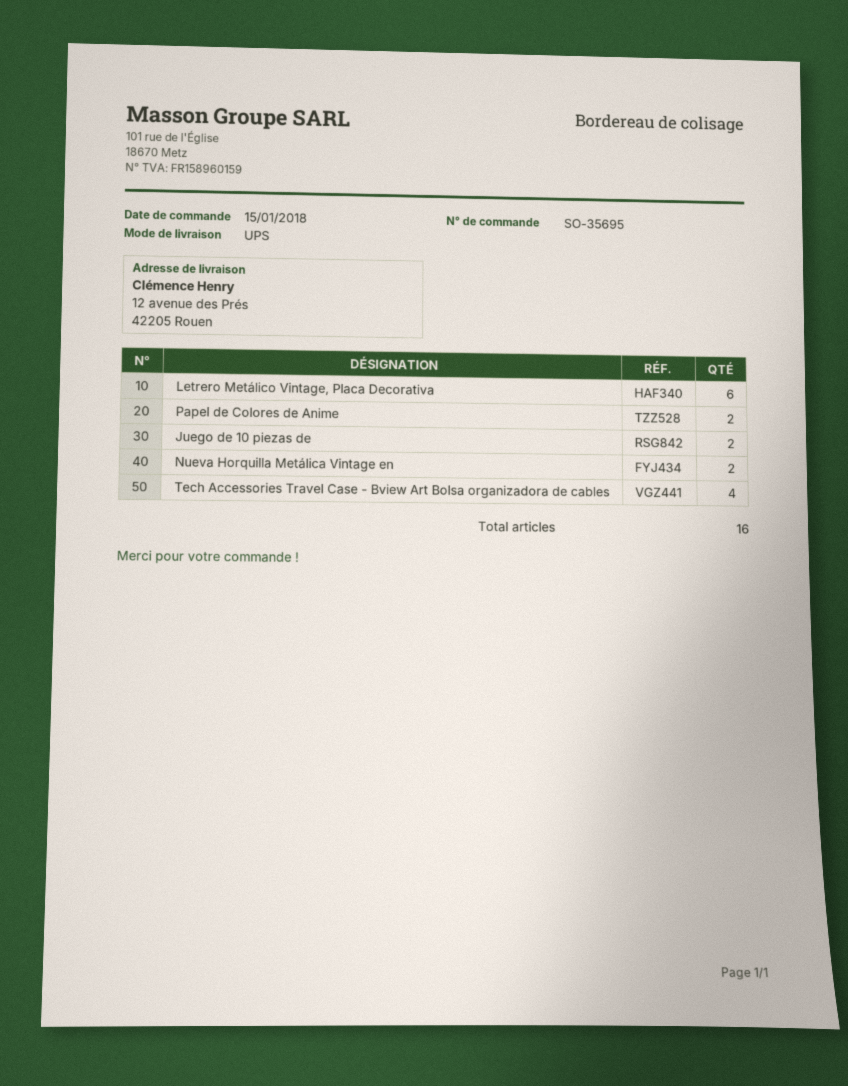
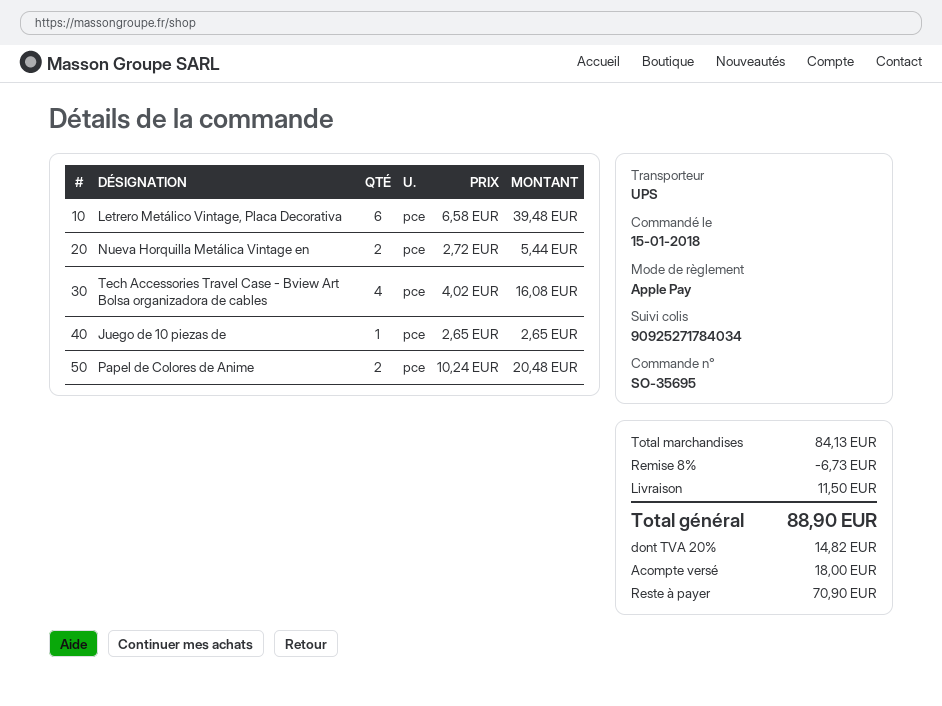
Juego de 10 piezas de: 2 -> 1

